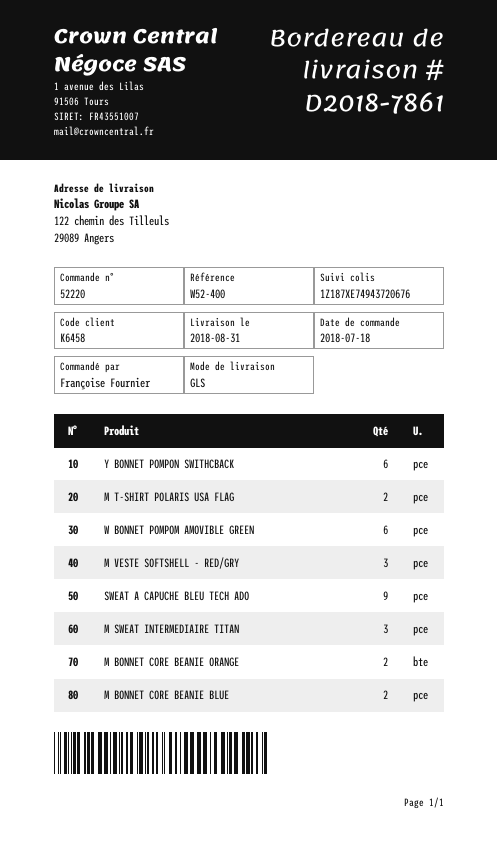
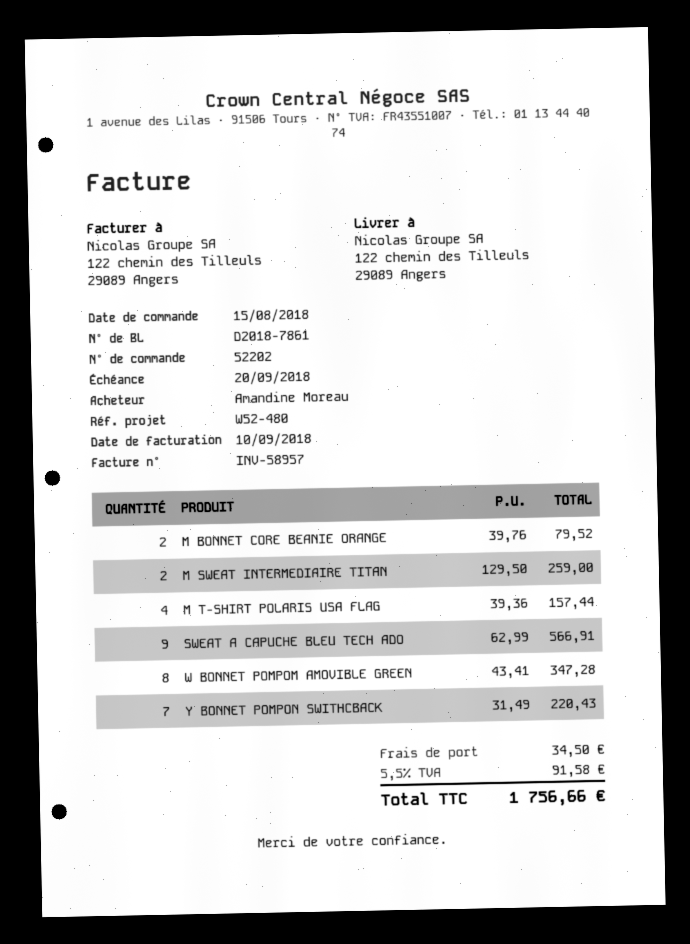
order number: 52220 -> 52202
order date: 2018-07-18 -> 2018-08-15
reference: W52-400 -> W52-480
ordered by: Françoise Fournier -> Amandine Moreau
Y BONNET POMPON SWITHCBACK: 6 -> 7
M T-SHIRT POLARIS USA FLAG: 2 -> 4
W BONNET POMPOM AMOVIBLE GREEN: 6 -> 8
M VESTE SOFTSHELL - RED/GRY: 3 -> none
M SWEAT INTERMEDIAIRE TITAN: 3 -> 2
M BONNET CORE BEANIE BLUE: 2 -> none

